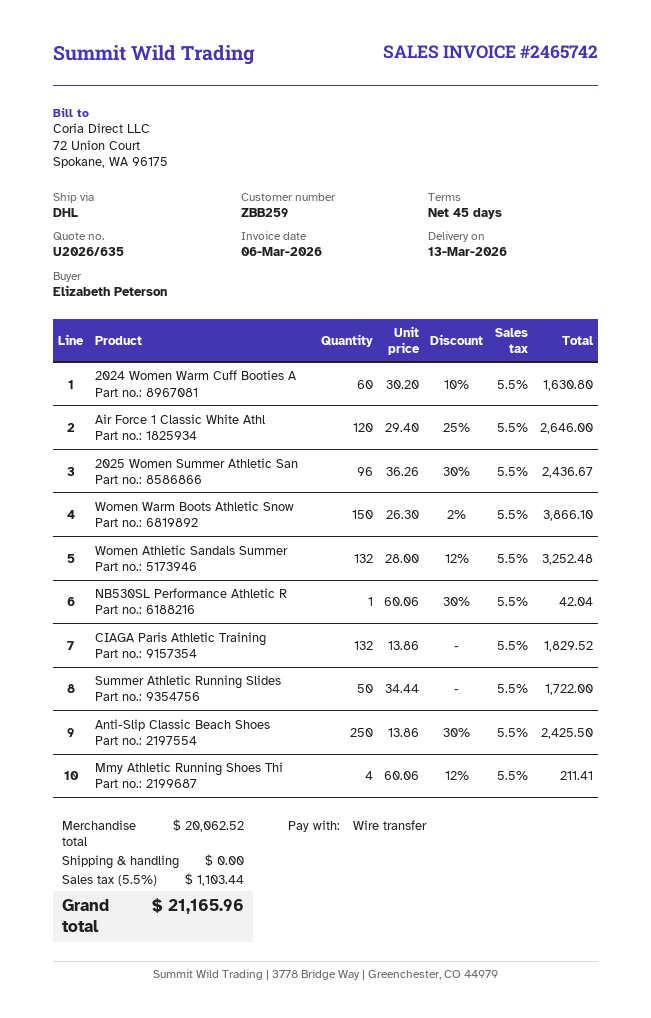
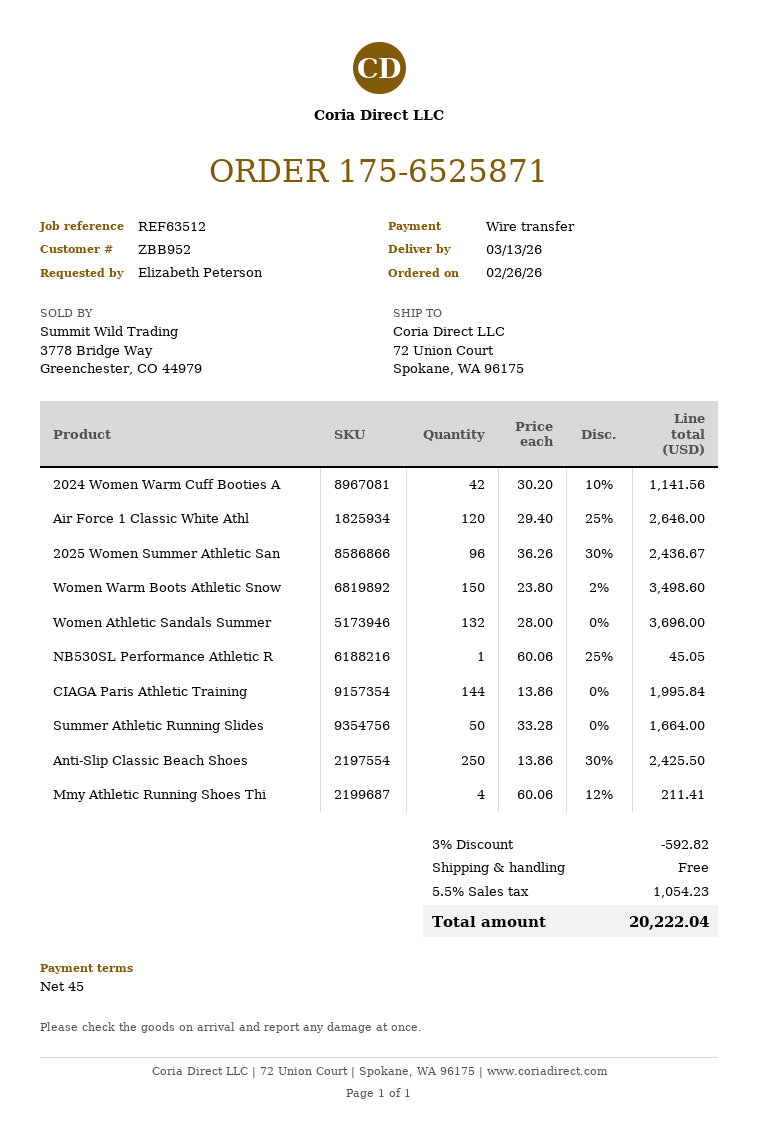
customer number: ZBB259 -> ZBB952
2024 Women Warm Cuff Booties A: 60 x 30.20 - 10% = 1630.80 -> 42 x 30.20 - 10% = 1141.56
Women Warm Boots Athletic Snow: 150 x 26.30 - 2% = 3866.10 -> 150 x 23.80 - 2% = 3498.60
Women Athletic Sandals Summer: 132 x 28.00 - 12% = 3252.48 -> 132 x 28.00 = 3696.00
NB530SL Performance Athletic R: 1 x 60.06 - 30% = 42.04 -> 1 x 60.06 - 25% = 45.05
CIAGA Paris Athletic Training: 132 x 13.86 = 1829.52 -> 144 x 13.86 = 1995.84
Summer Athletic Running Slides: 50 x 34.44 = 1722.00 -> 50 x 33.28 = 1664.00
discount: none -> 3% = 592.82
tax: 5.5% = 1103.44 -> 5.5% = 1054.23
total: 21165.96 -> 20222.04

